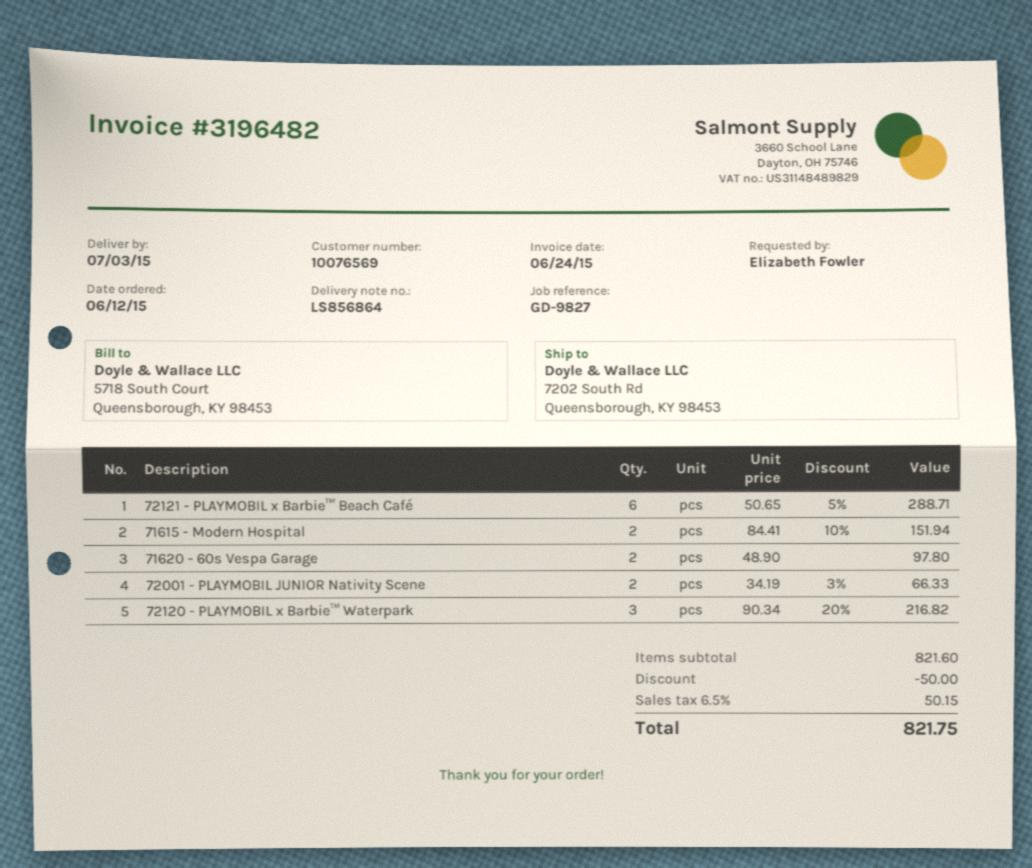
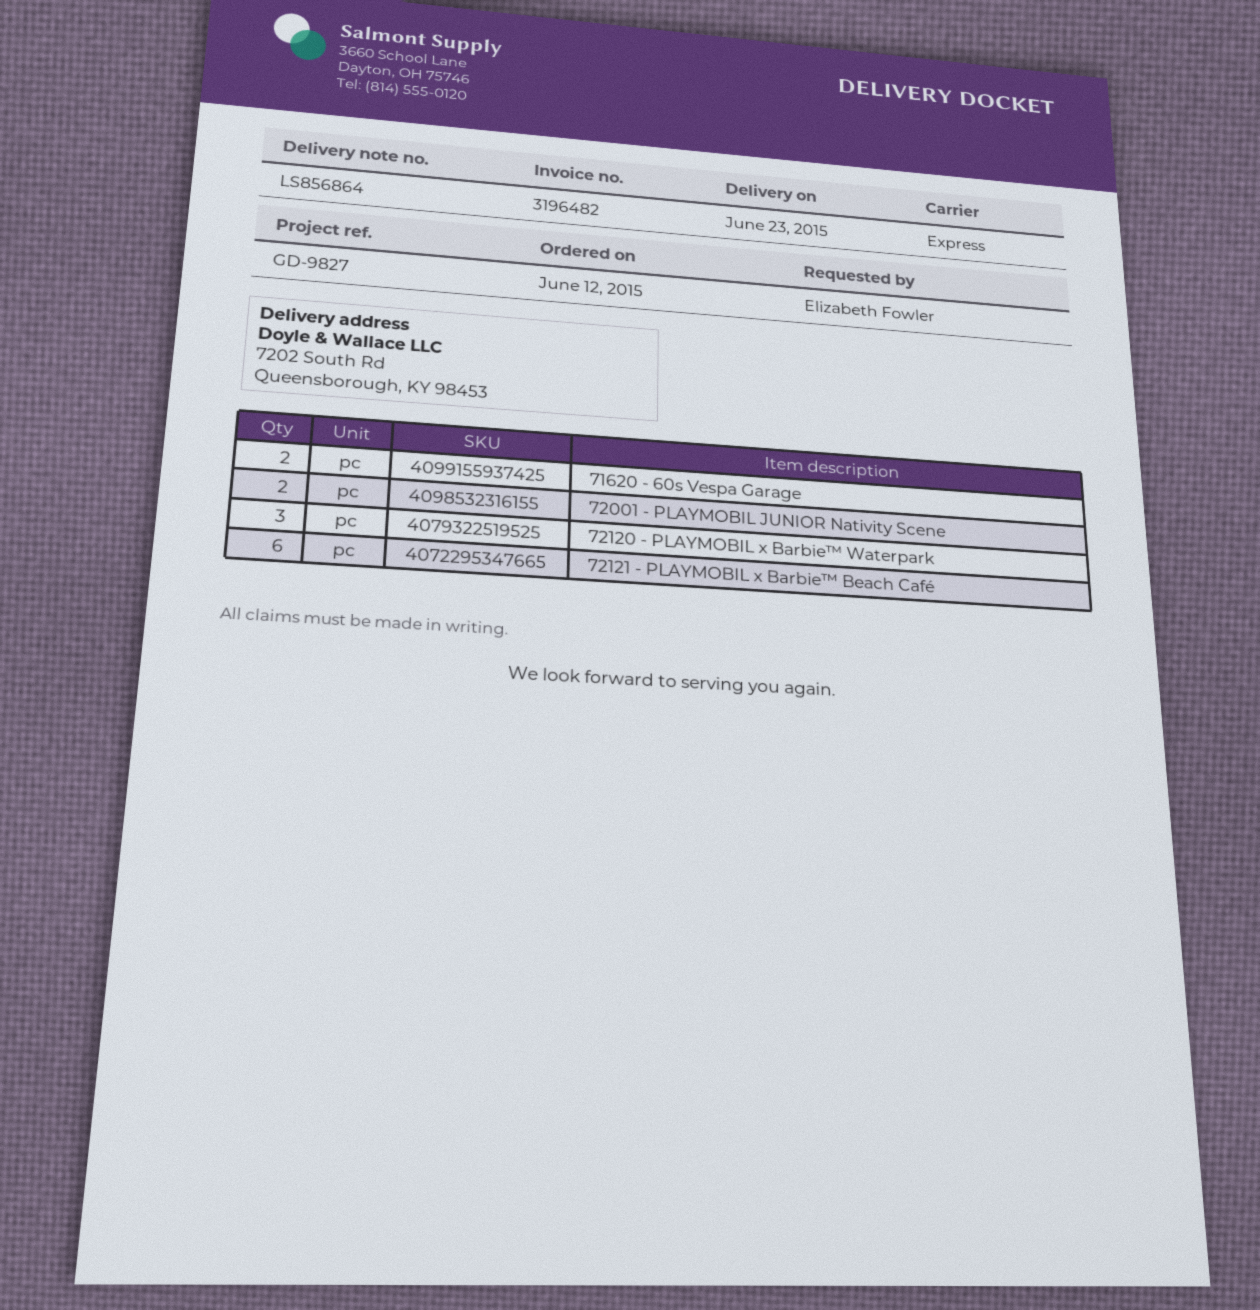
delivery date: 2015-07-03 -> 2015-06-23
71615 - Modern Hospital: 2 -> none

